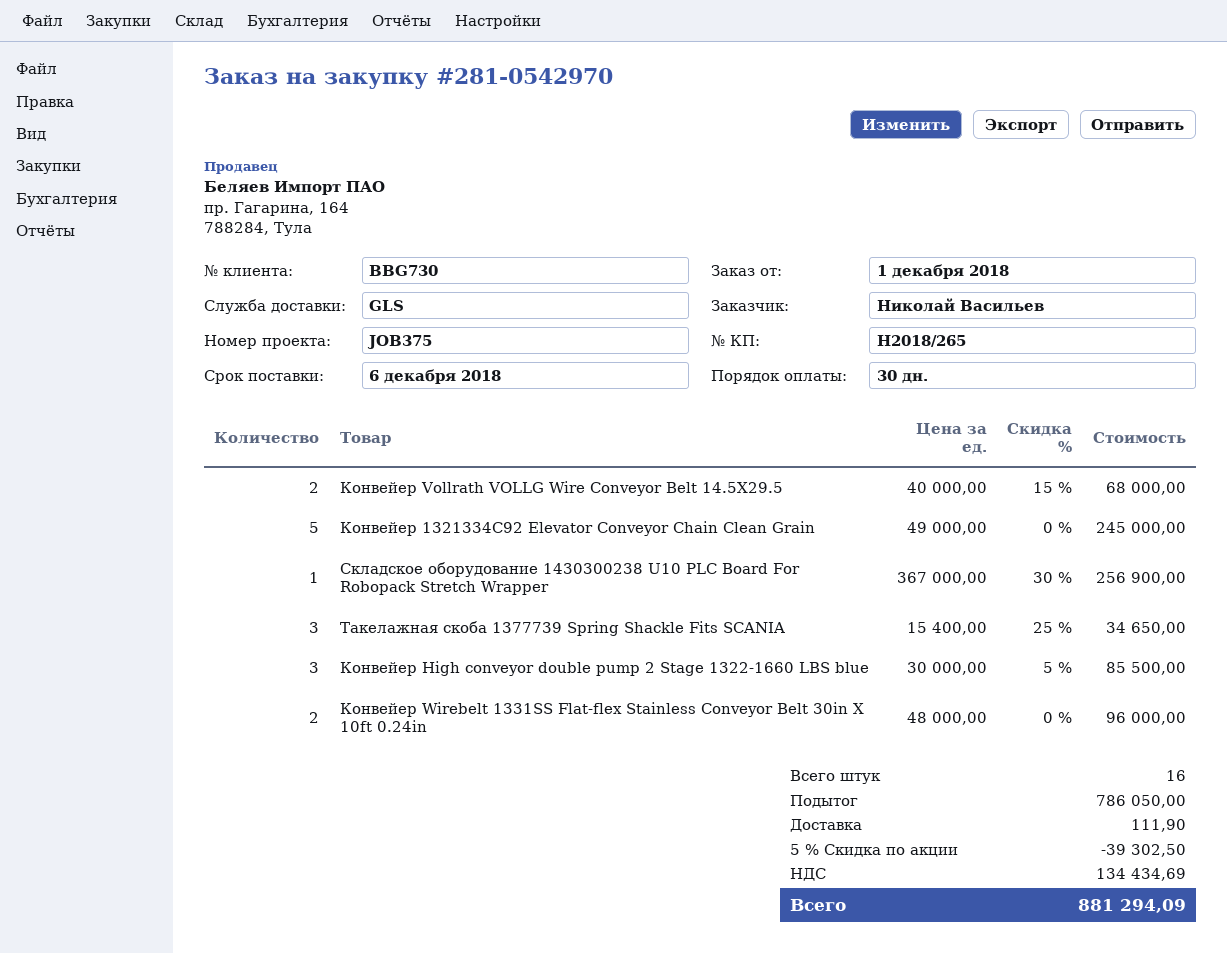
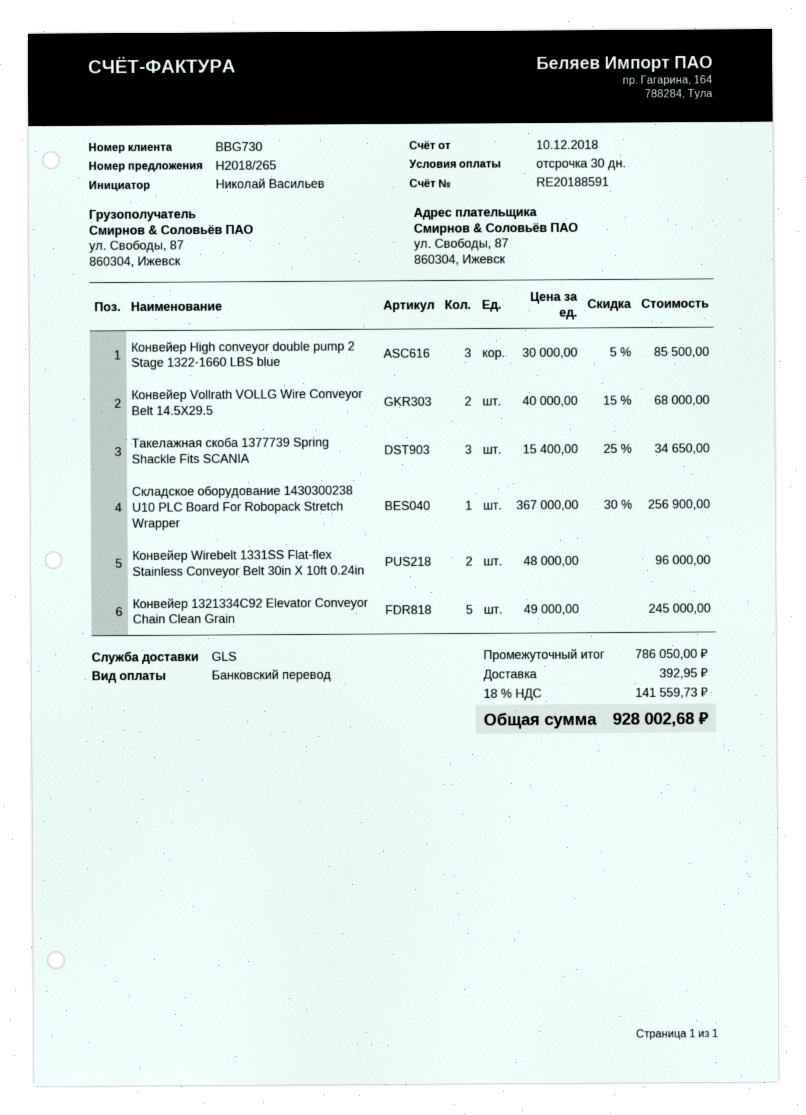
discount: 5% = 39302.50 -> none
shipping: 111.90 -> 392.95
tax: 134434.69 -> 141559.73
total: 881294.09 -> 928002.68

